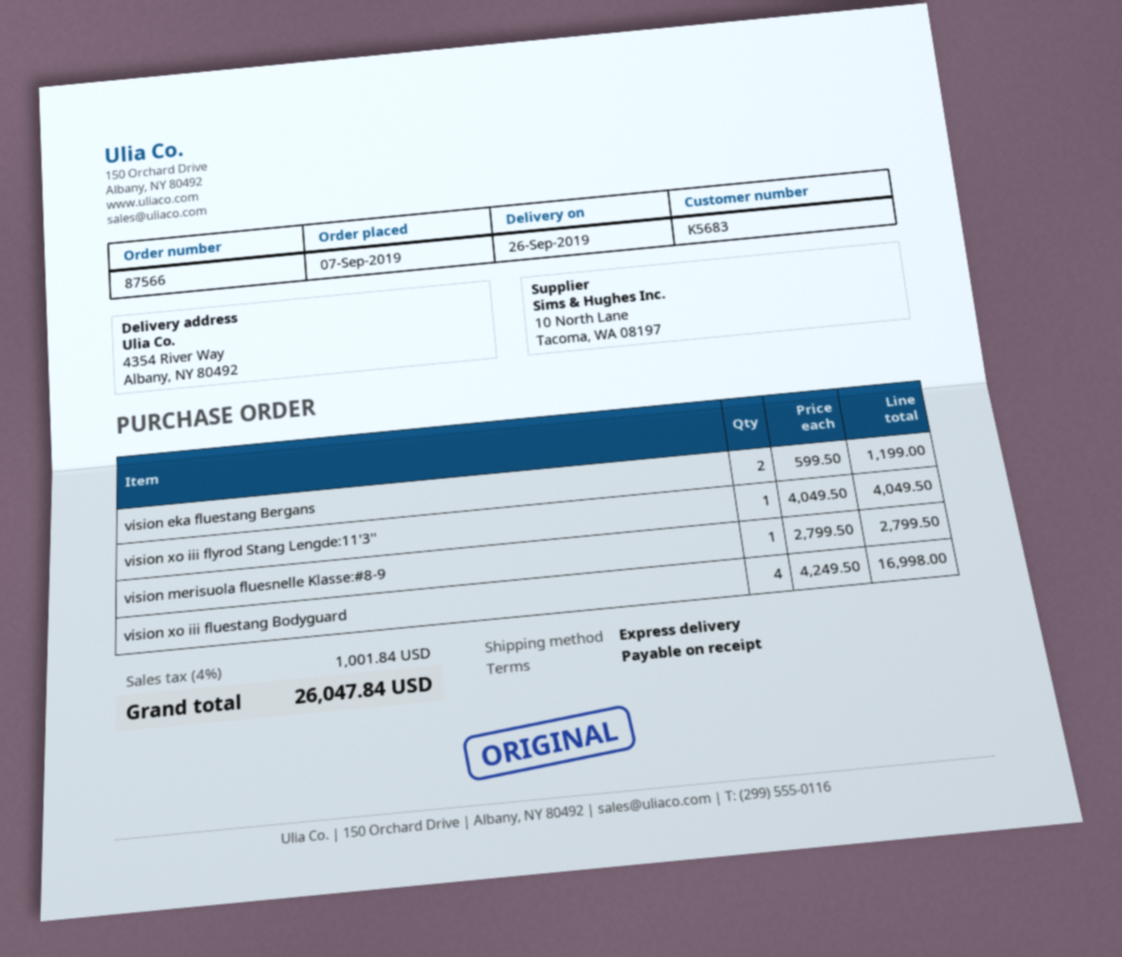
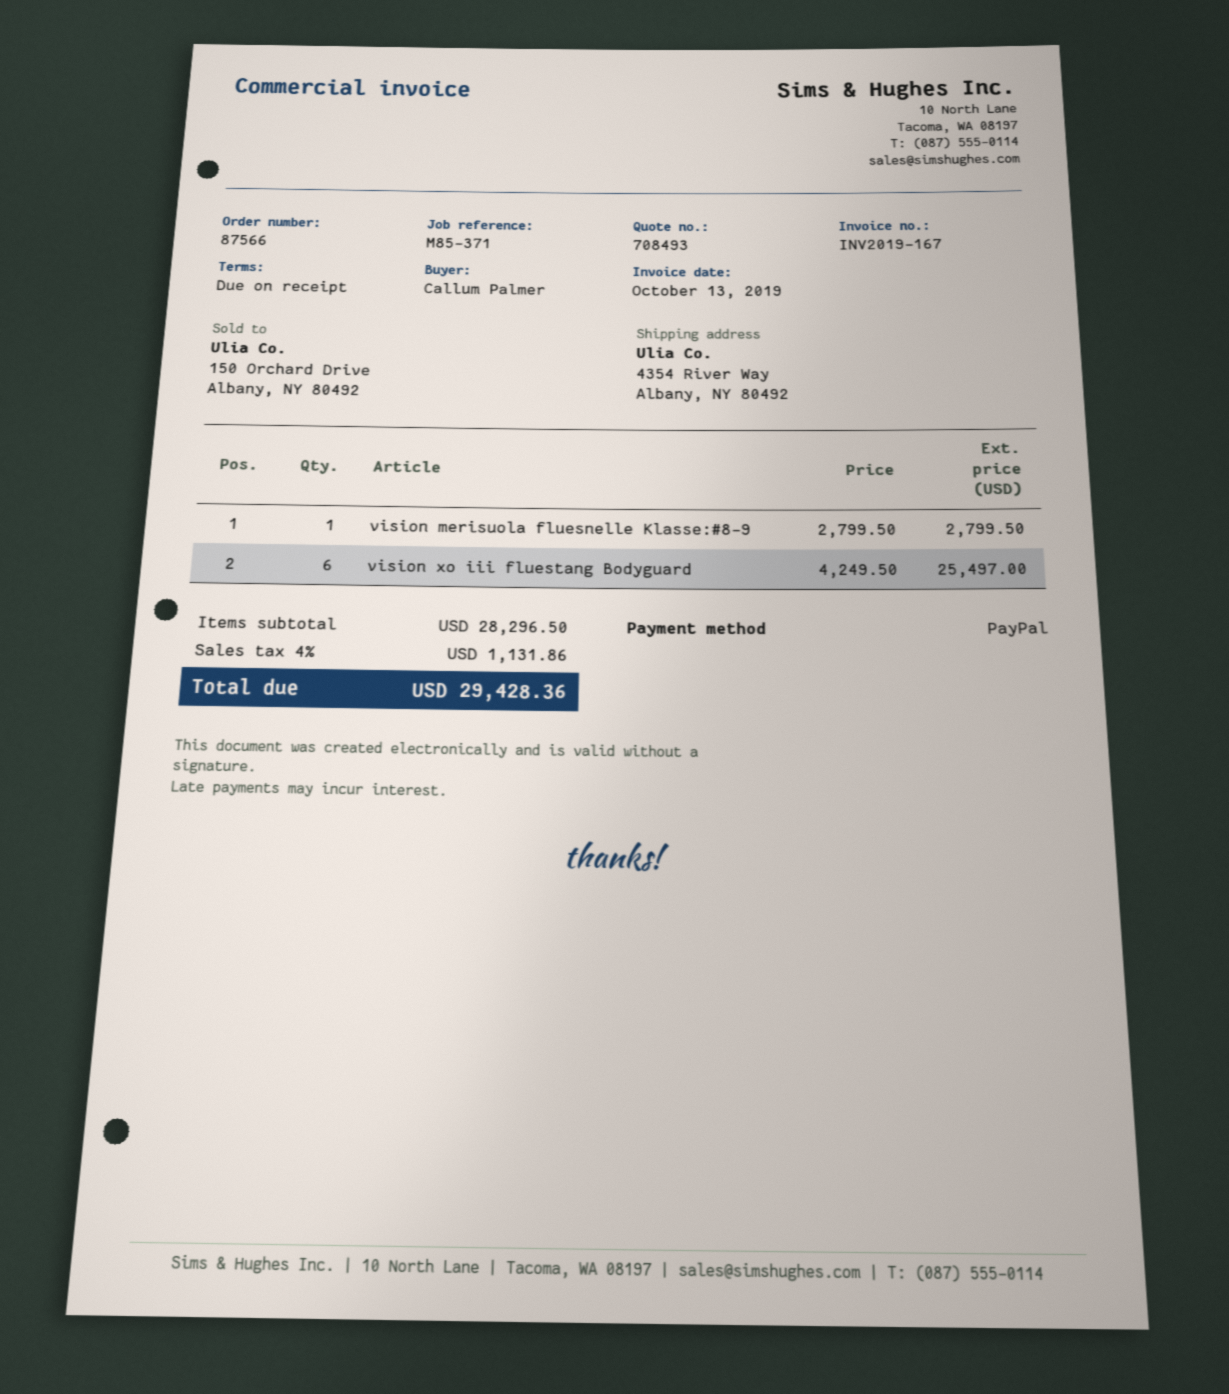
vision eka fluestang Bergans: 2 x 599.50 = 1199.00 -> none
vision xo iii flyrod Stang Lengde:11'3'': 1 x 4049.50 = 4049.50 -> none
vision xo iii fluestang Bodyguard: 4 x 4249.50 = 16998.00 -> 6 x 4249.50 = 25497.00
tax: 4% = 1001.84 -> 4% = 1131.86
total: 26047.84 -> 29428.36

